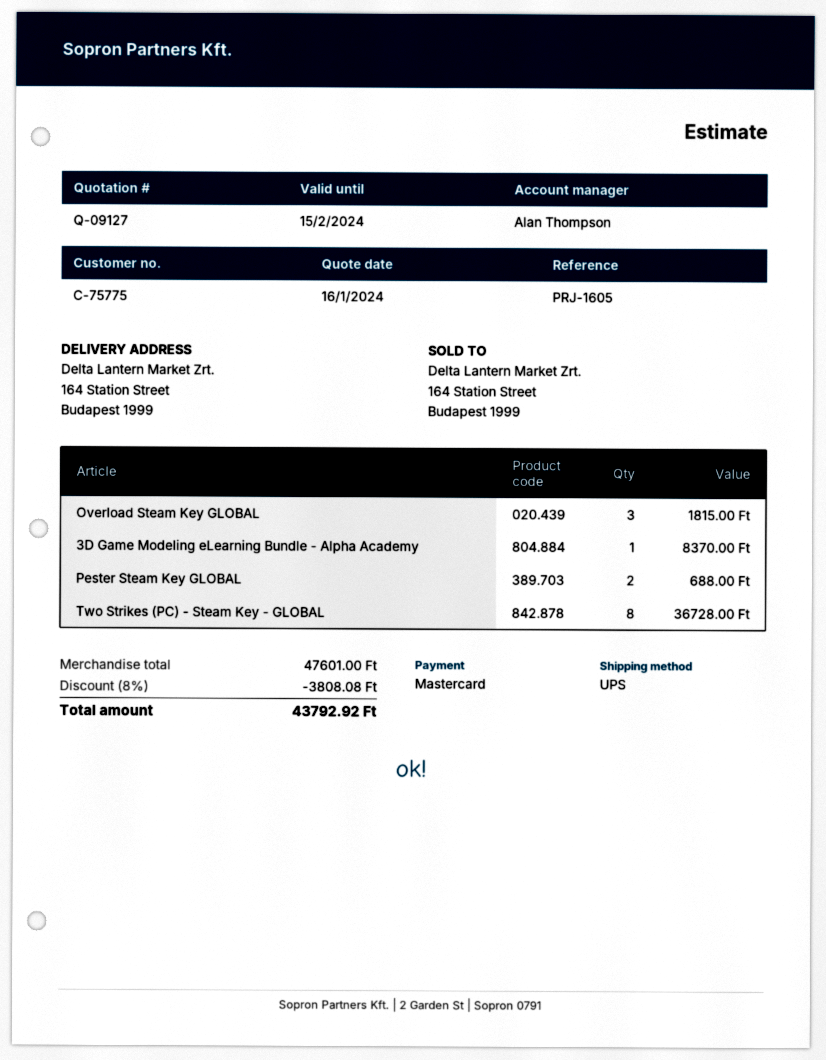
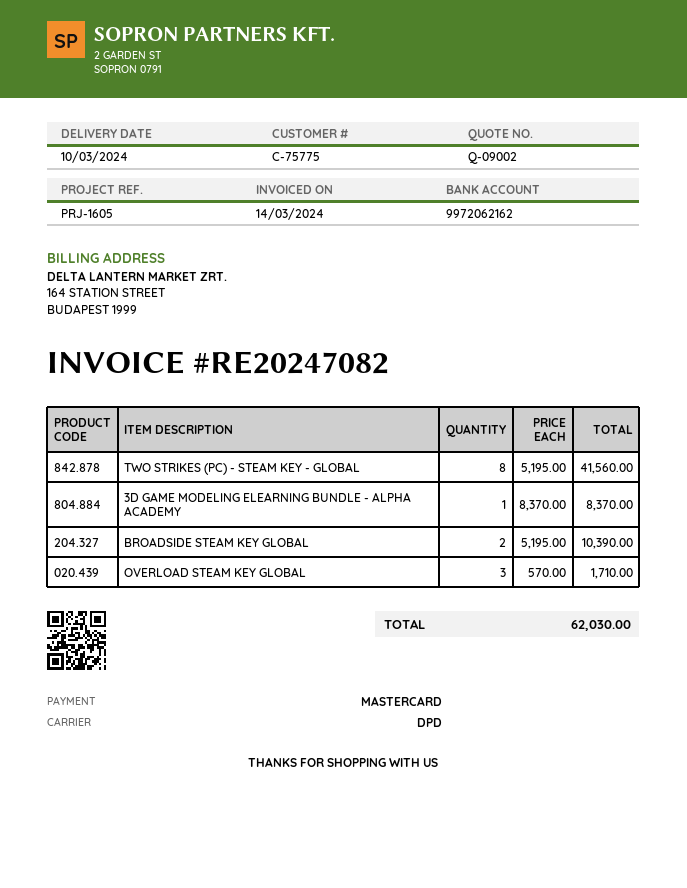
quote number: Q-09127 -> Q-09002
shipping method: UPS -> DPD
Overload Steam Key GLOBAL: 3 for 1815.00 -> 3 for 1710.00
Pester Steam Key GLOBAL: 2 for 688.00 -> none
Two Strikes (PC) - Steam Key - GLOBAL: 8 for 36728.00 -> 8 for 41560.00
BROADSIDE STEAM KEY GLOBAL: none -> 2 for 10390.00
discount: 8% = 3808.08 -> none
total: 43792.92 -> 62030.00

